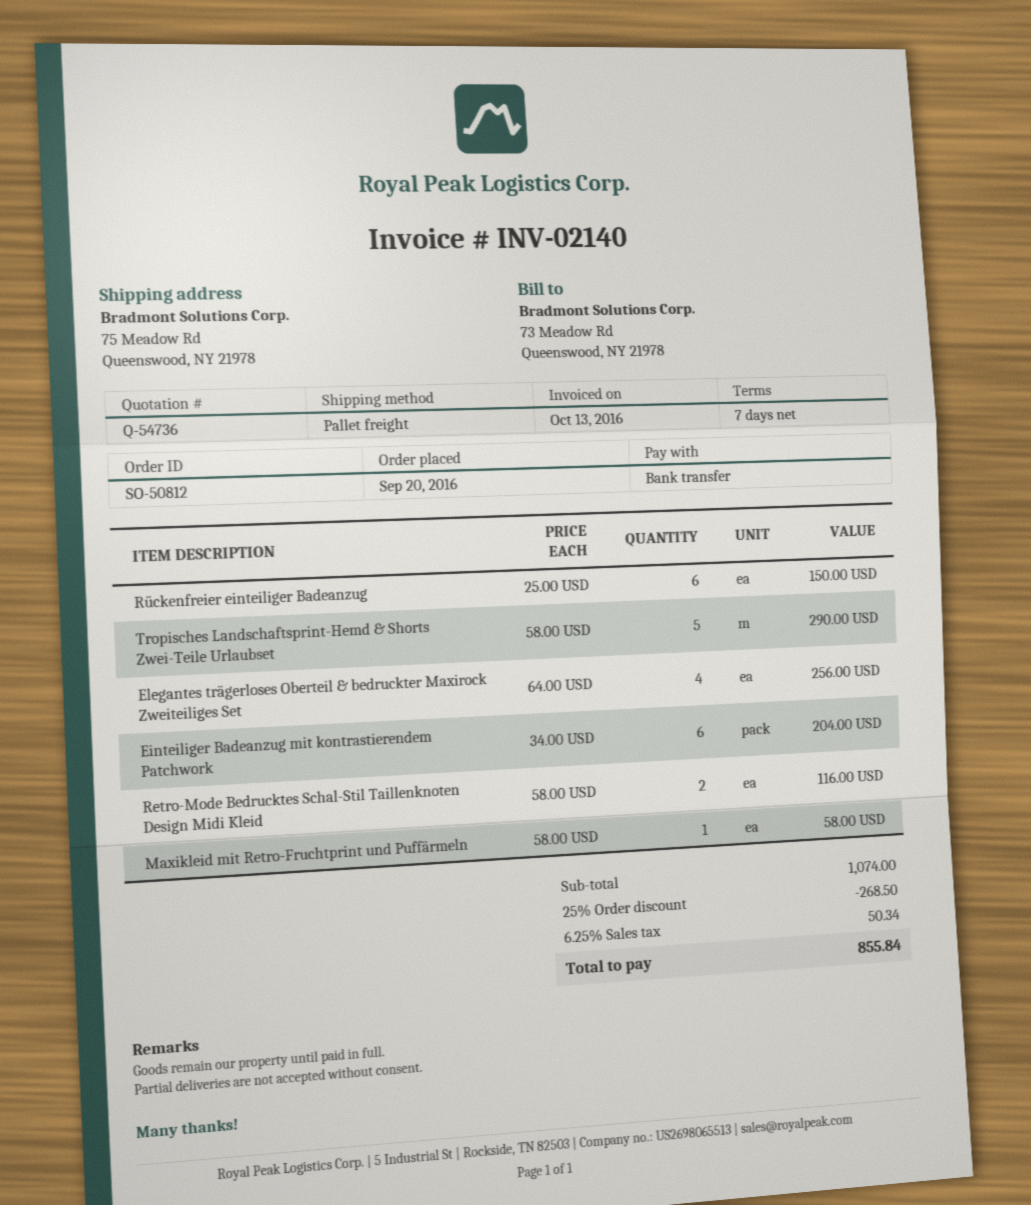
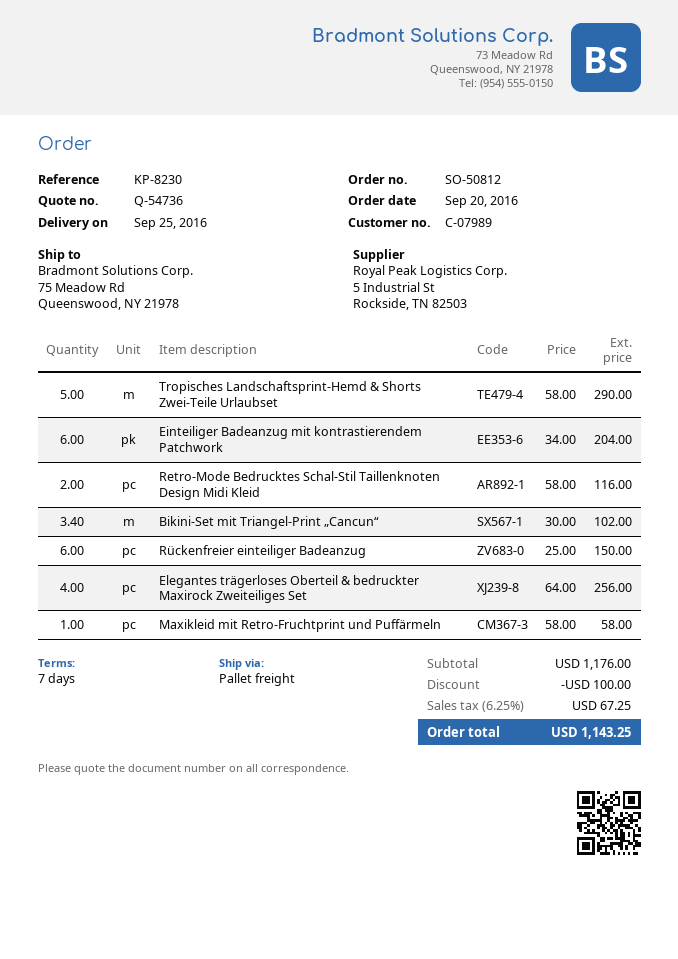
Bikini-Set mit Triangel-Print „Cancun“: none -> 3.4 x 30.00 = 102.00
subtotal: 1074.00 -> 1176.00
discount: 268.50 -> 100.00
tax: 6.25% = 50.34 -> 6.25% = 67.25
total: 855.84 -> 1143.25

